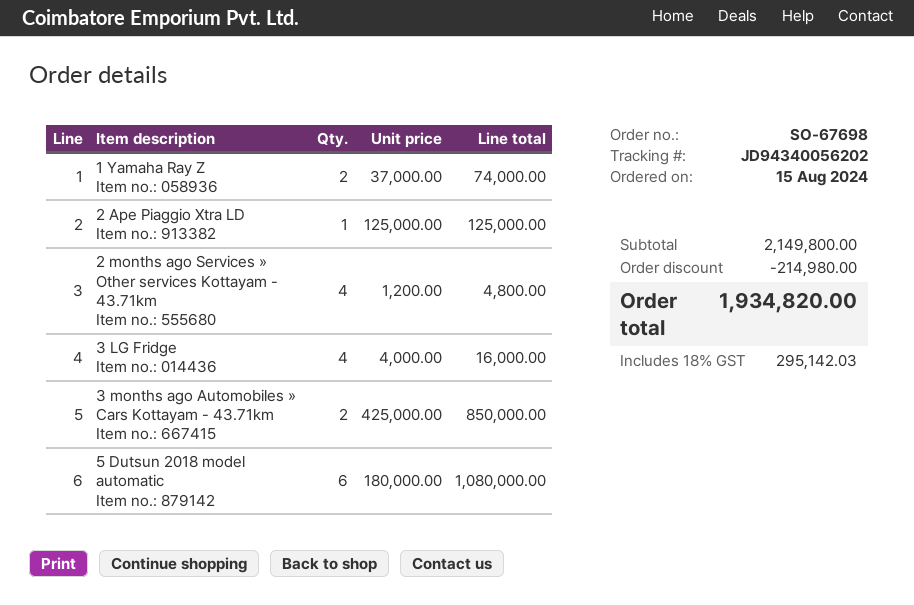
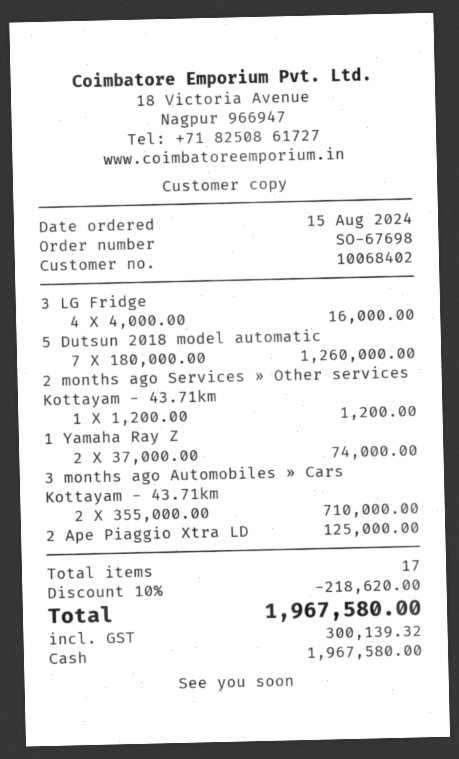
2 months ago Services » Other services Kottayam - 43.71km: 4 x 1200.00 = 4800.00 -> 1 x 1200.00 = 1200.00
3 months ago Automobiles » Cars Kottayam - 43.71km: 2 x 425000.00 = 850000.00 -> 2 x 355000.00 = 710000.00
5 Dutsun 2018 model automatic: 6 x 180000.00 = 1080000.00 -> 7 x 180000.00 = 1260000.00
discount: 214980.00 -> 218620.00
tax: 295142.03 -> 300139.32
total: 1934820.00 -> 1967580.00

